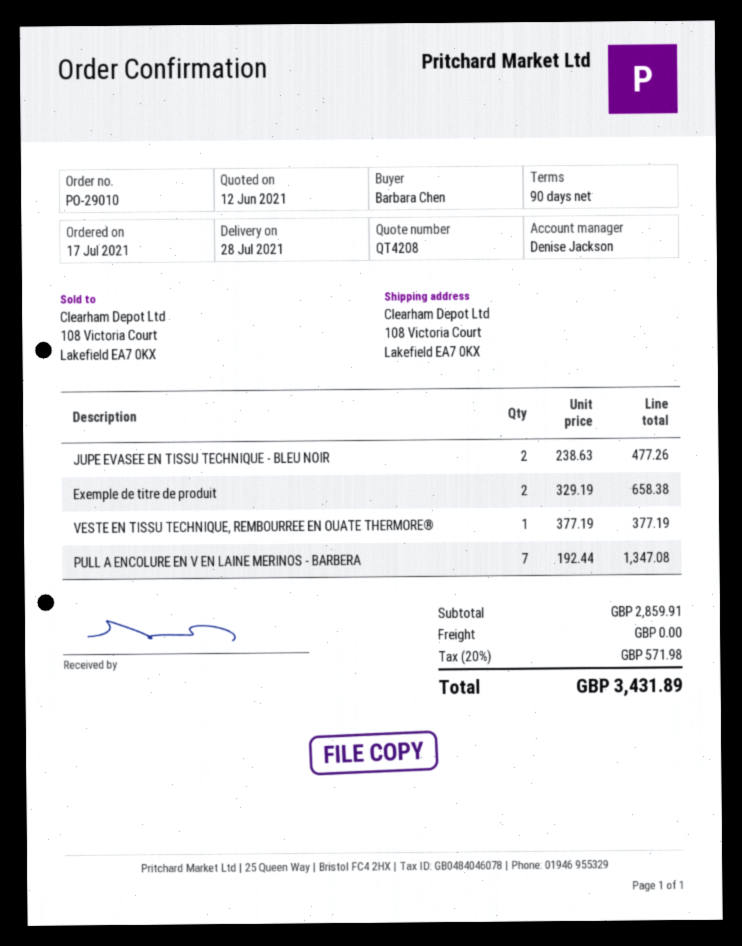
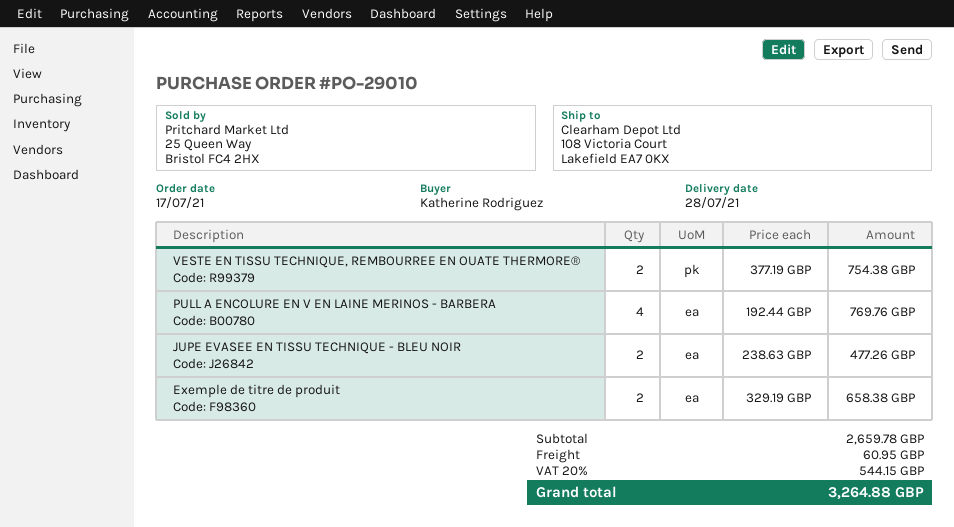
ordered by: Barbara Chen -> Katherine Rodriguez
VESTE EN TISSU TECHNIQUE, REMBOURREE EN OUATE THERMORE®: 1 x 377.19 = 377.19 -> 2 x 377.19 = 754.38
PULL A ENCOLURE EN V EN LAINE MERINOS - BARBERA: 7 x 192.44 = 1347.08 -> 4 x 192.44 = 769.76
subtotal: 2859.91 -> 2659.78
shipping: 0.00 -> 60.95
tax: 20% = 571.98 -> 20% = 544.15
total: 3431.89 -> 3264.88

